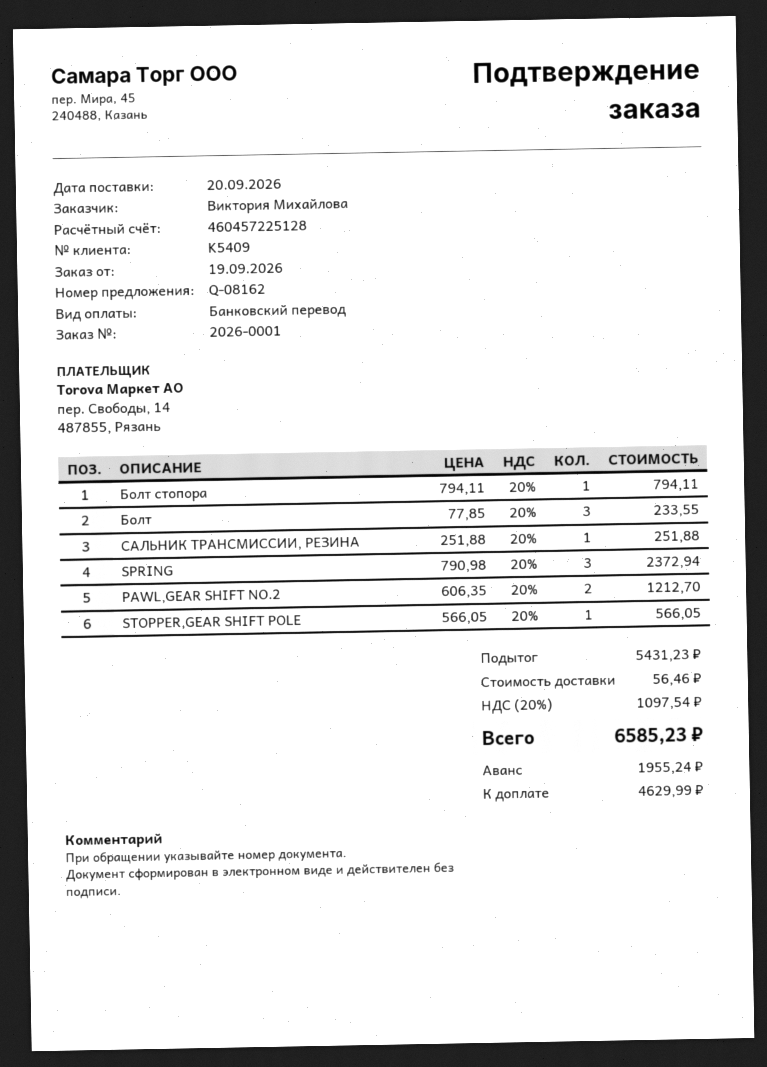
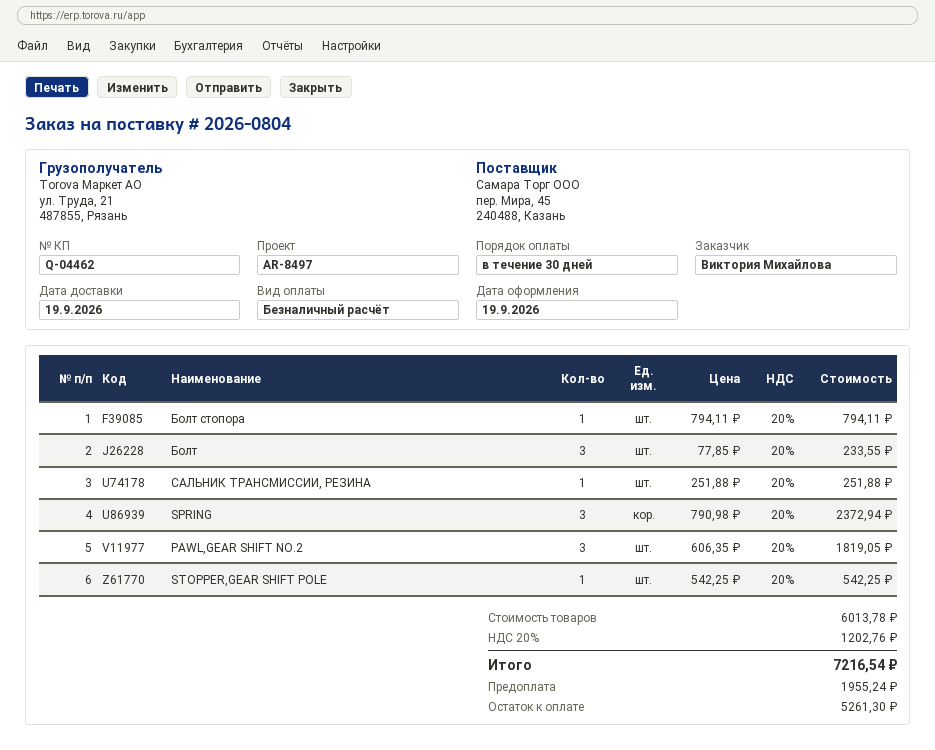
quote number: Q-08162 -> Q-04462
order number: 2026-0001 -> 2026-0804
delivery date: 2026-09-20 -> 2026-09-19
PAWL,GEAR SHIFT NO.2: 2 x 606.35 = 1212.70 -> 3 x 606.35 = 1819.05
STOPPER,GEAR SHIFT POLE: 1 x 566.05 = 566.05 -> 1 x 542.25 = 542.25
subtotal: 5431.23 -> 6013.78
shipping: 56.46 -> none
tax: 20% = 1097.54 -> 20% = 1202.76
total: 6585.23 -> 7216.54
balance: 4629.99 -> 5261.30

